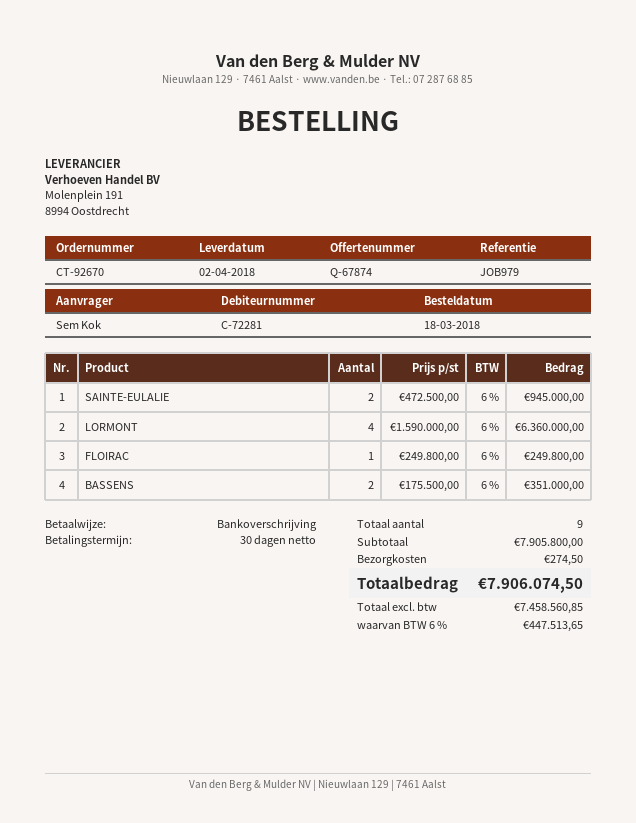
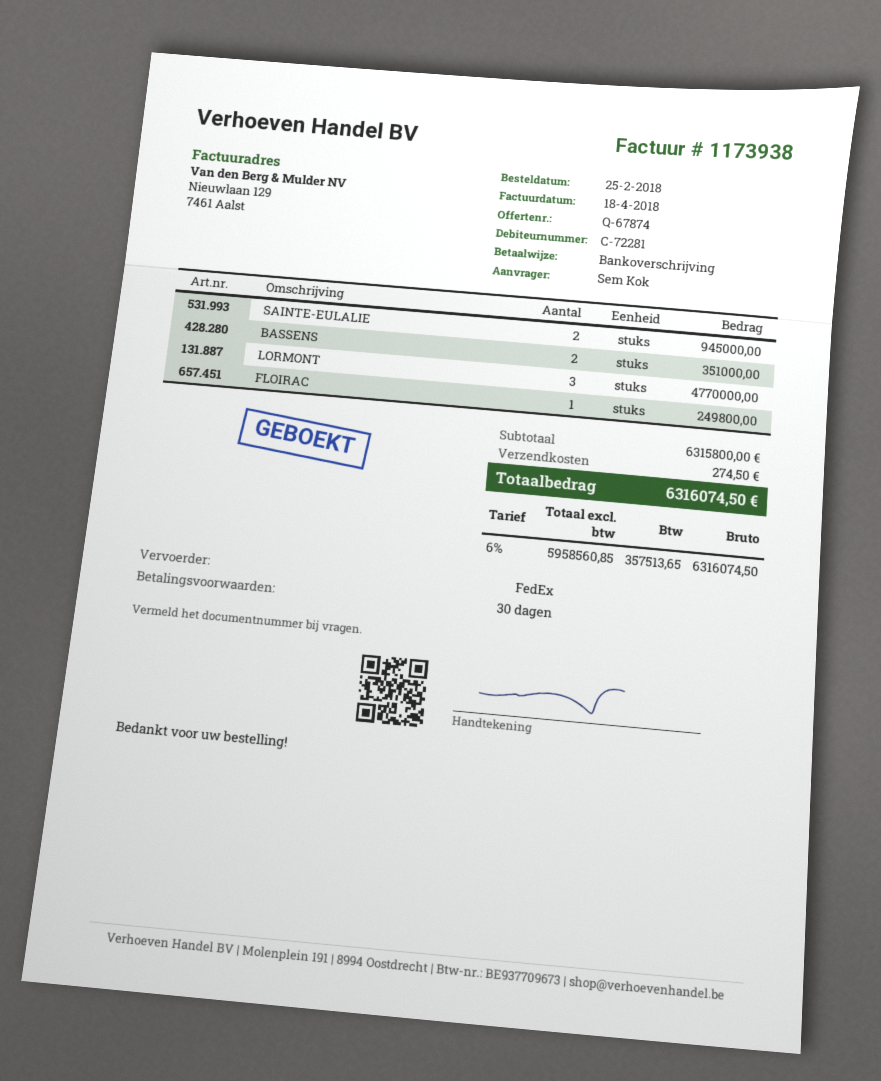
order date: 2018-03-18 -> 2018-02-25
LORMONT: 4 for 6360000.00 -> 3 for 4770000.00
subtotal: 7905800.00 -> 6315800.00
net: 7458560.85 -> 5958560.85
tax: 6% = 447513.65 -> 6% = 357513.65
total: 7906074.50 -> 6316074.50

